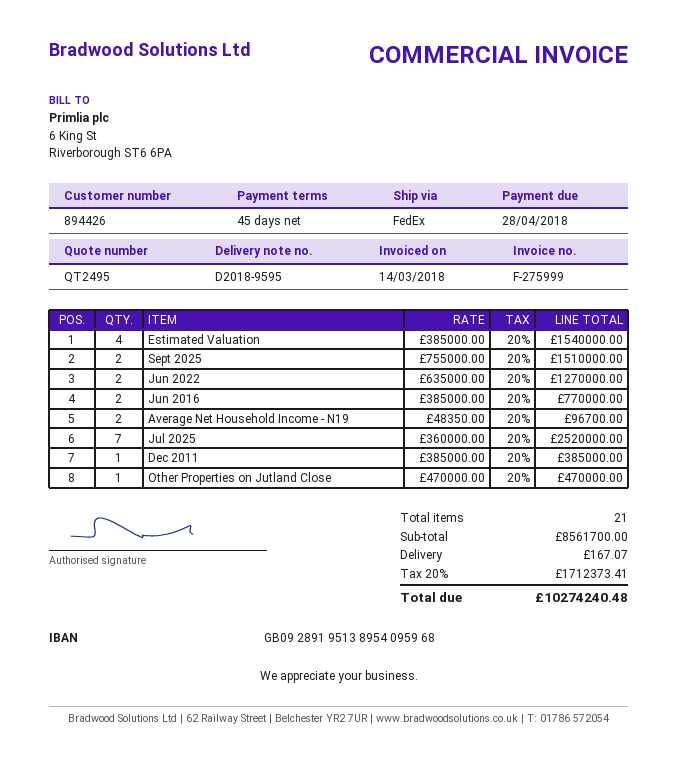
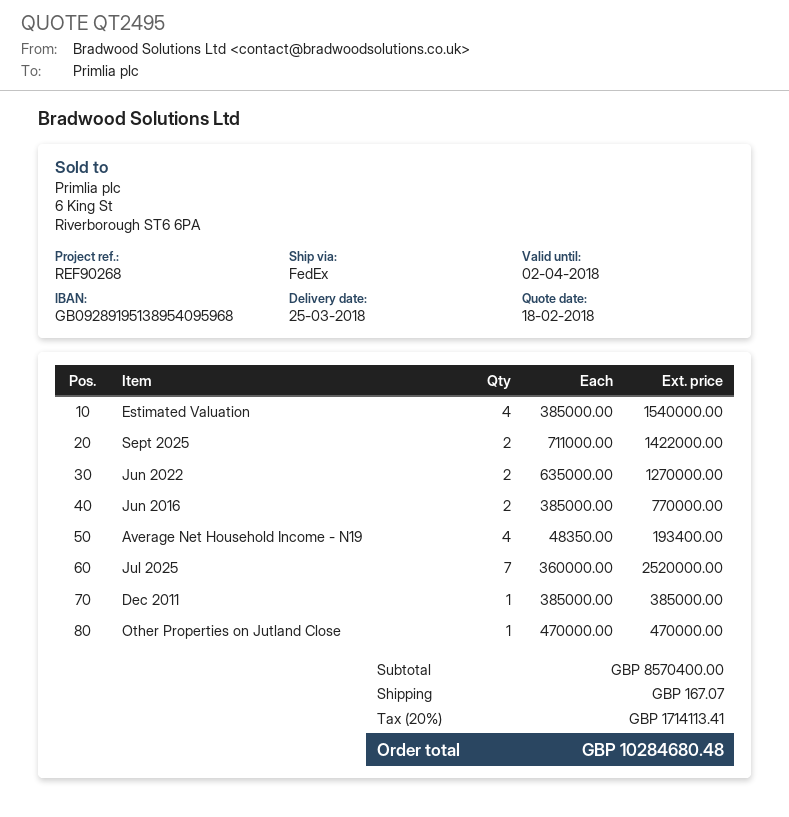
Sept 2025: 2 x 755000.00 = 1510000.00 -> 2 x 711000.00 = 1422000.00
Average Net Household Income - N19: 2 x 48350.00 = 96700.00 -> 4 x 48350.00 = 193400.00
subtotal: 8561700.00 -> 8570400.00
tax: 20% = 1712373.41 -> 20% = 1714113.41
total: 10274240.48 -> 10284680.48

